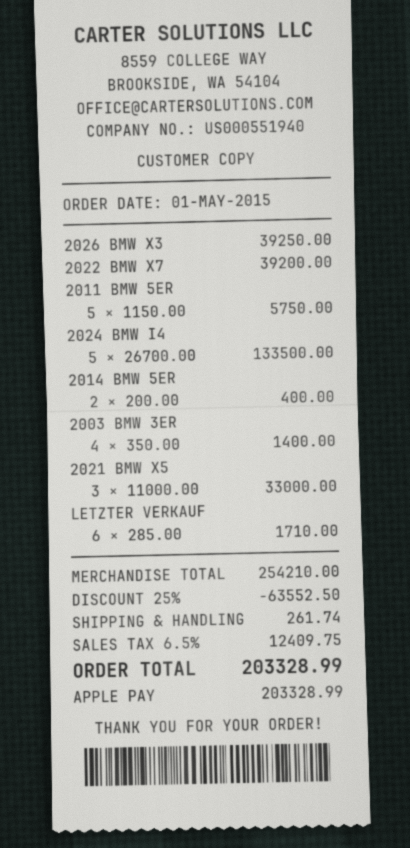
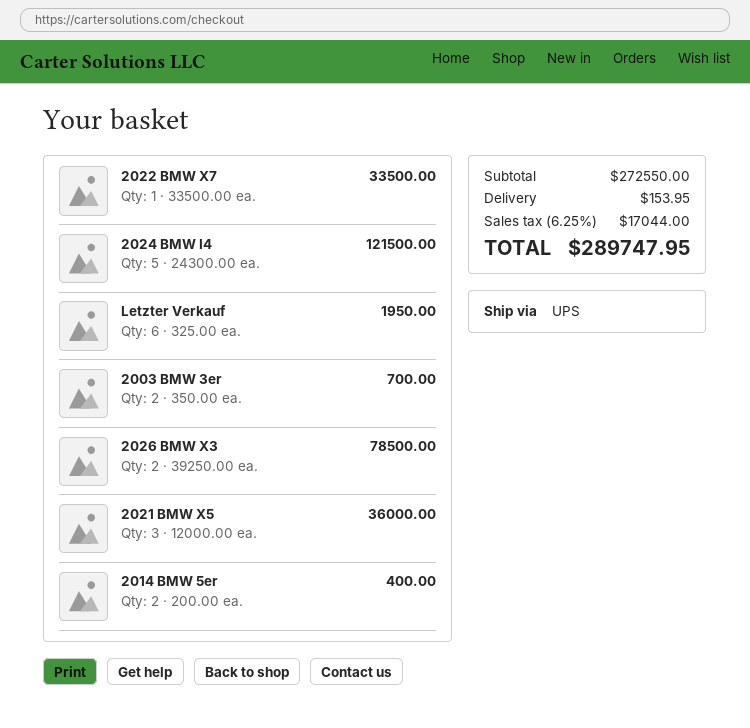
2026 BMW X3: 1 x 39250.00 = 39250.00 -> 2 x 39250.00 = 78500.00
2022 BMW X7: 1 x 39200.00 = 39200.00 -> 1 x 33500.00 = 33500.00
2011 BMW 5ER: 5 x 1150.00 = 5750.00 -> none
2024 BMW I4: 5 x 26700.00 = 133500.00 -> 5 x 24300.00 = 121500.00
2003 BMW 3ER: 4 x 350.00 = 1400.00 -> 2 x 350.00 = 700.00
2021 BMW X5: 3 x 11000.00 = 33000.00 -> 3 x 12000.00 = 36000.00
LETZTER VERKAUF: 6 x 285.00 = 1710.00 -> 6 x 325.00 = 1950.00
subtotal: 254210.00 -> 272550.00
discount: 25% = 63552.50 -> none
shipping: 261.74 -> 153.95
tax: 6.5% = 12409.75 -> 6.25% = 17044.00
total: 203328.99 -> 289747.95

